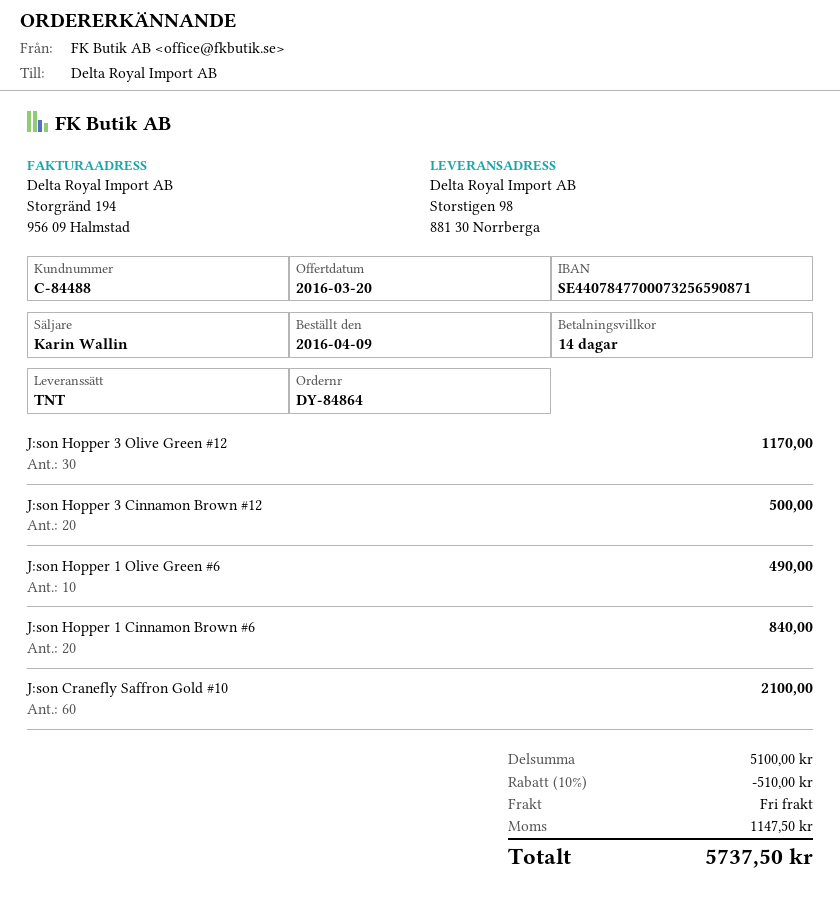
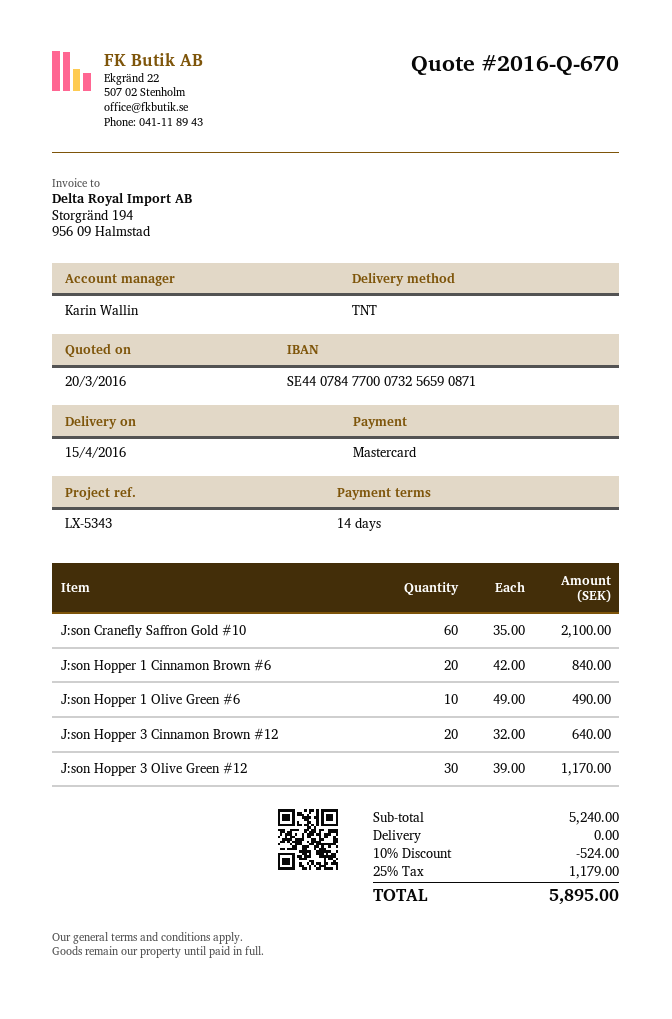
J:son Hopper 3 Cinnamon Brown #12: 20 for 500.00 -> 20 for 640.00
subtotal: 5100.00 -> 5240.00
discount: 10% = 510.00 -> 10% = 524.00
tax: 1147.50 -> 1179.00
total: 5737.50 -> 5895.00

